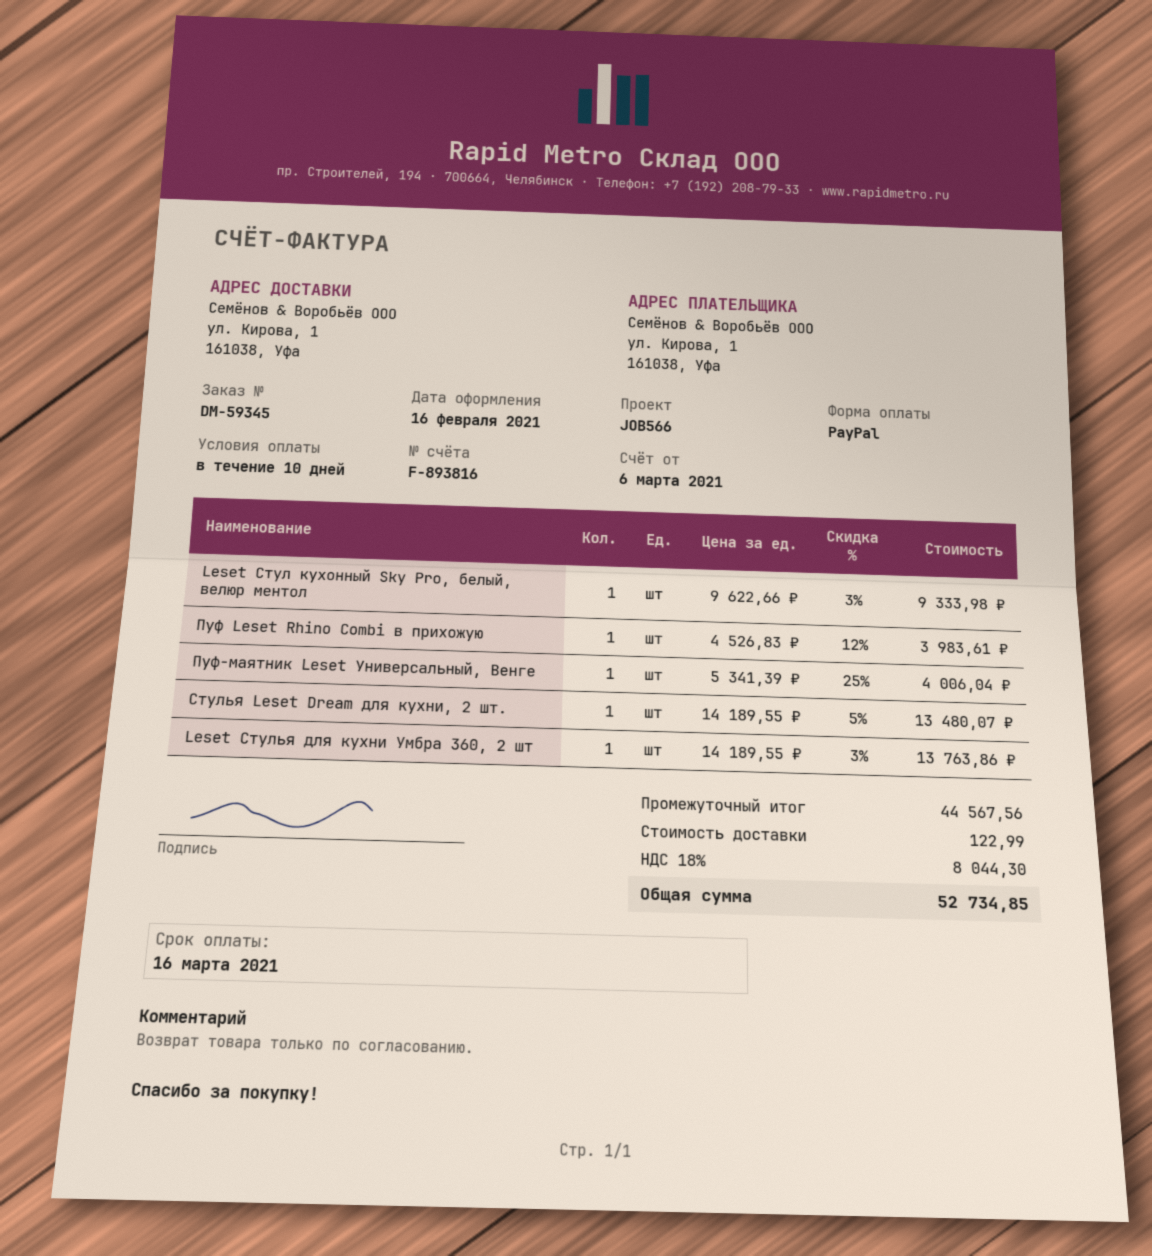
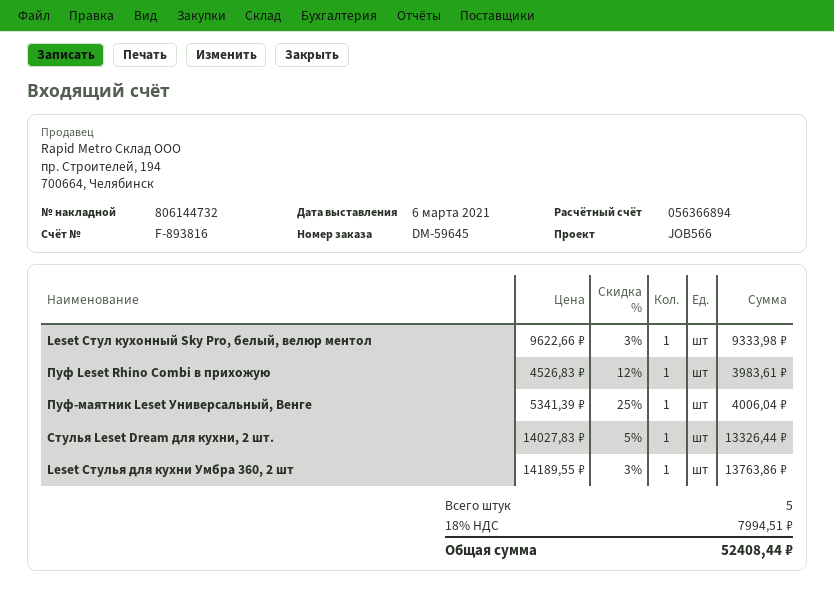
order number: DM-59345 -> DM-59645
Стулья Leset Dream для кухни, 2 шт.: 1 x 14189.55 - 5% = 13480.07 -> 1 x 14027.83 - 5% = 13326.44
shipping: 122.99 -> none
tax: 18% = 8044.30 -> 18% = 7994.51
total: 52734.85 -> 52408.44

